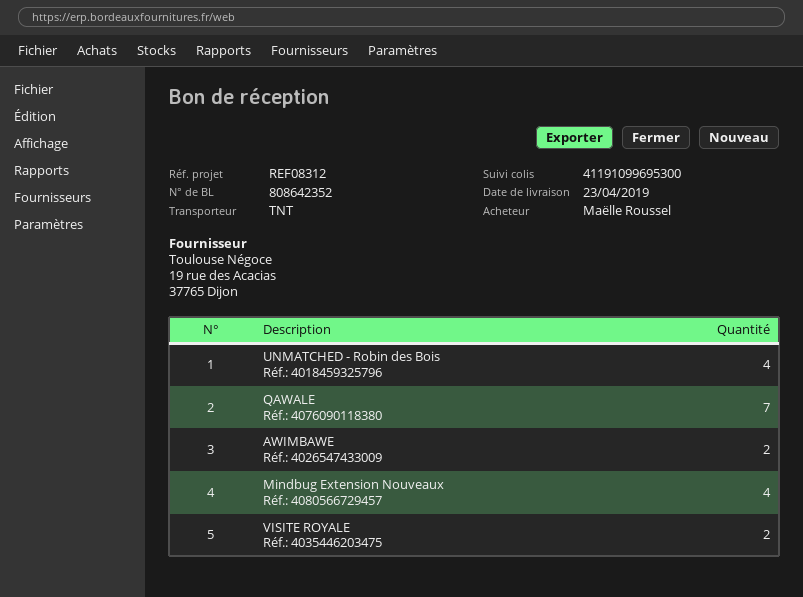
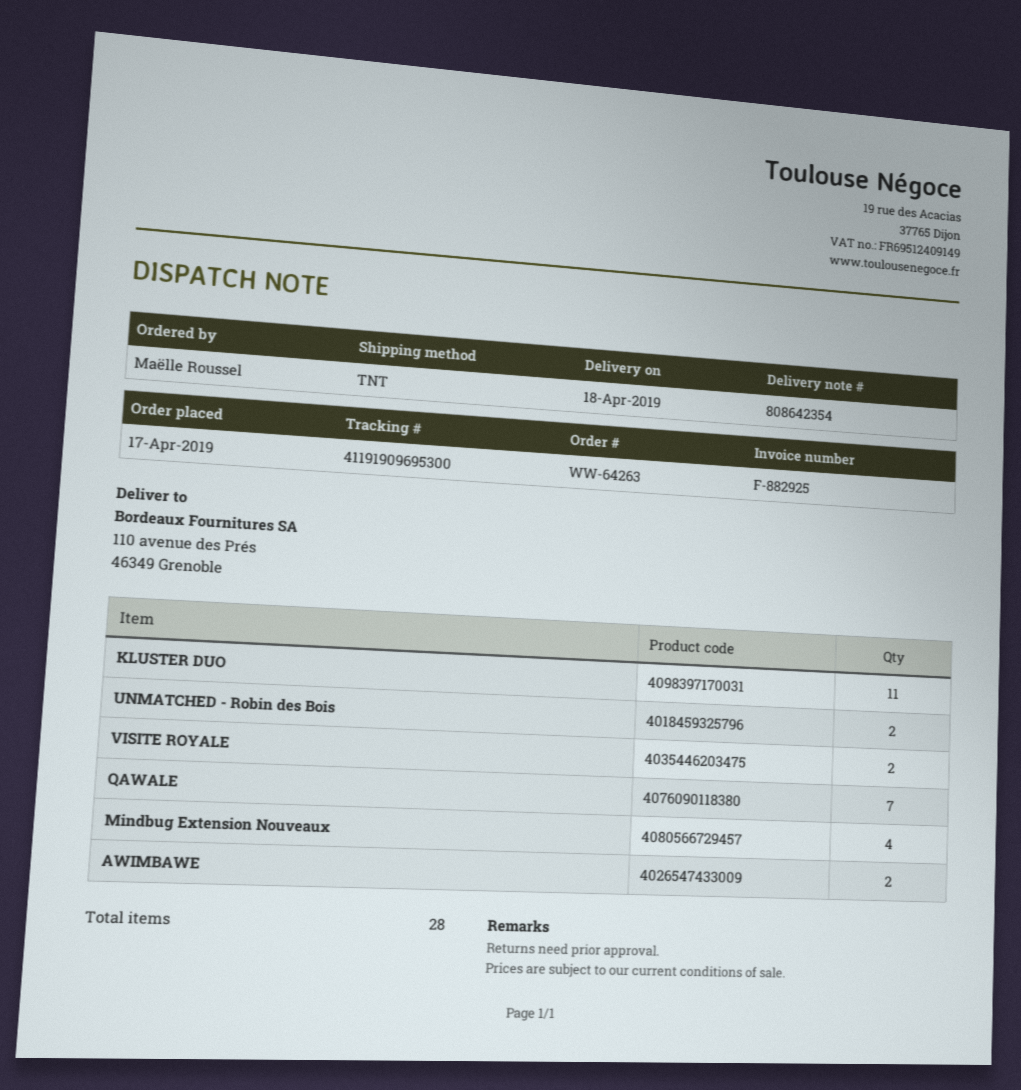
delivery note number: 808642352 -> 808642354
delivery date: 2019-04-23 -> 2019-04-18
tracking number: 41191099695300 -> 41191909695300
UNMATCHED - Robin des Bois: 4 -> 2
KLUSTER DUO: none -> 11

